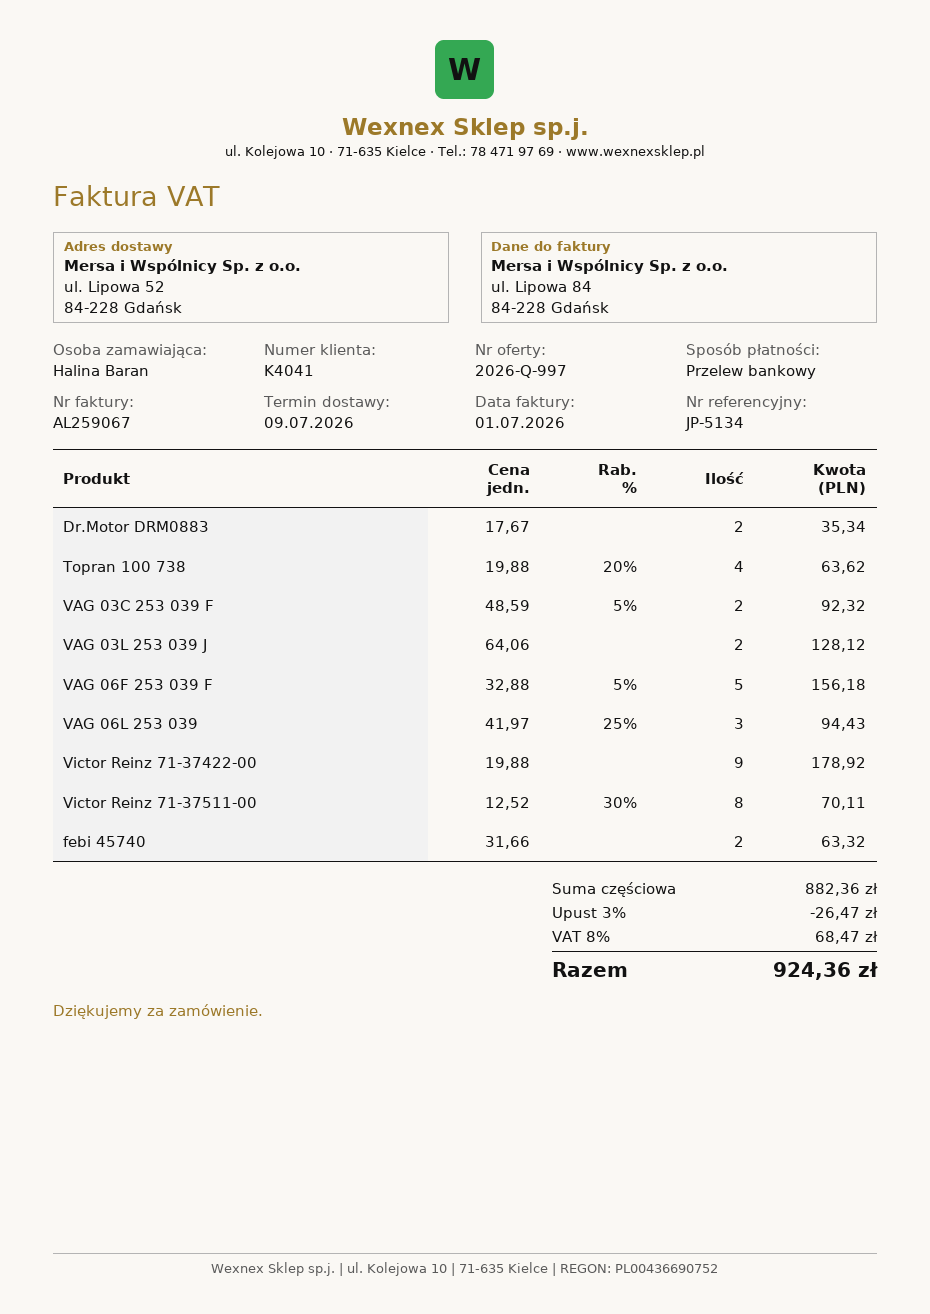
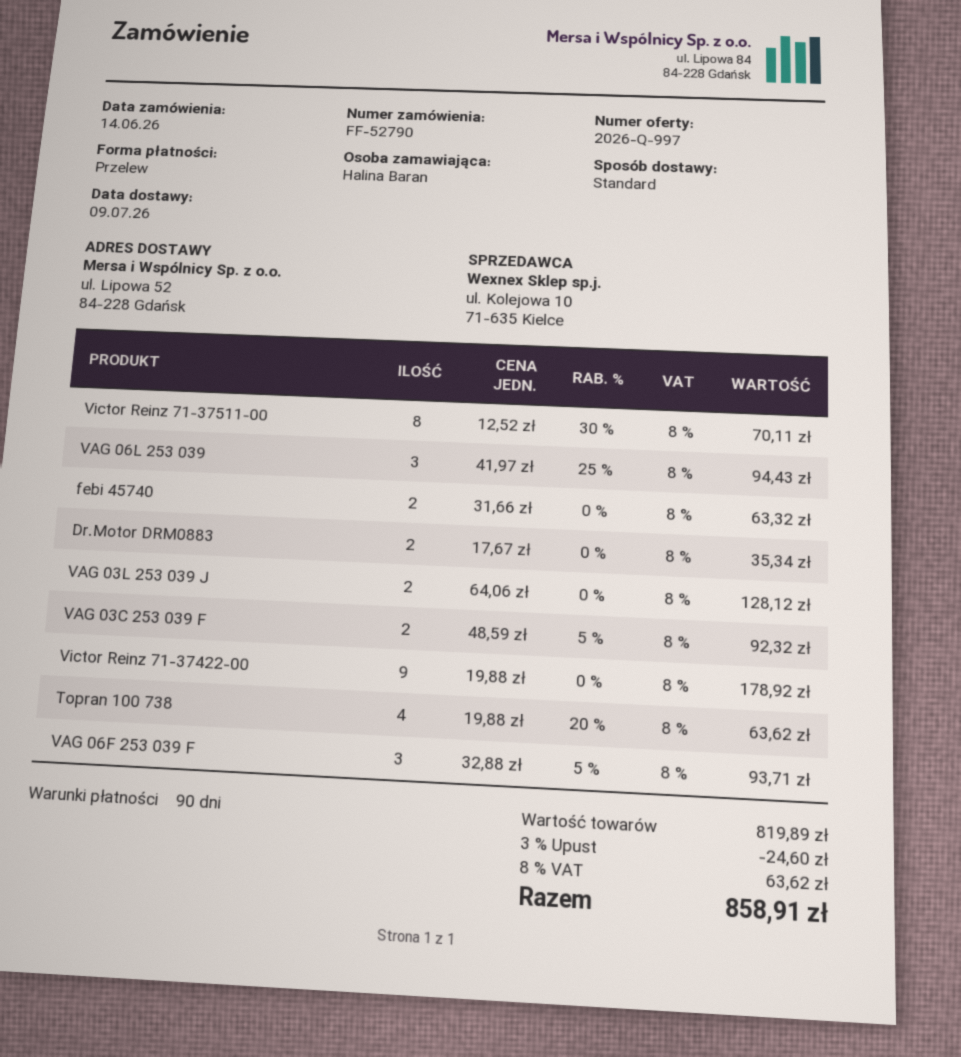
VAG 06F 253 039 F: 5 x 32.88 - 5% = 156.18 -> 3 x 32.88 - 5% = 93.71
subtotal: 882.36 -> 819.89
discount: 3% = 26.47 -> 3% = 24.60
tax: 8% = 68.47 -> 8% = 63.62
total: 924.36 -> 858.91

